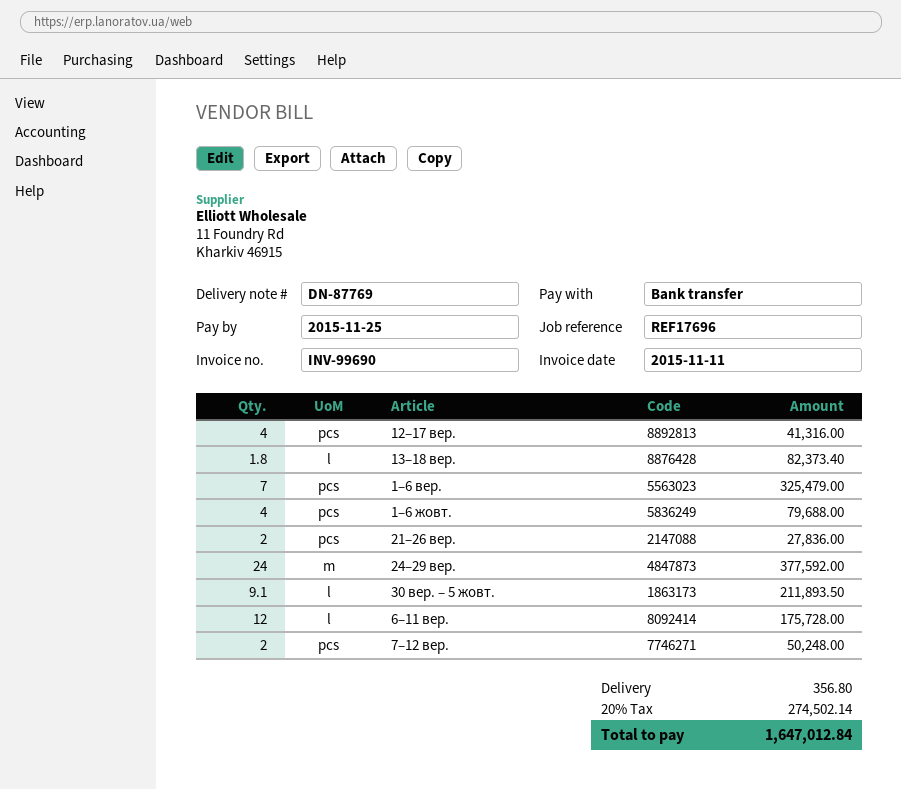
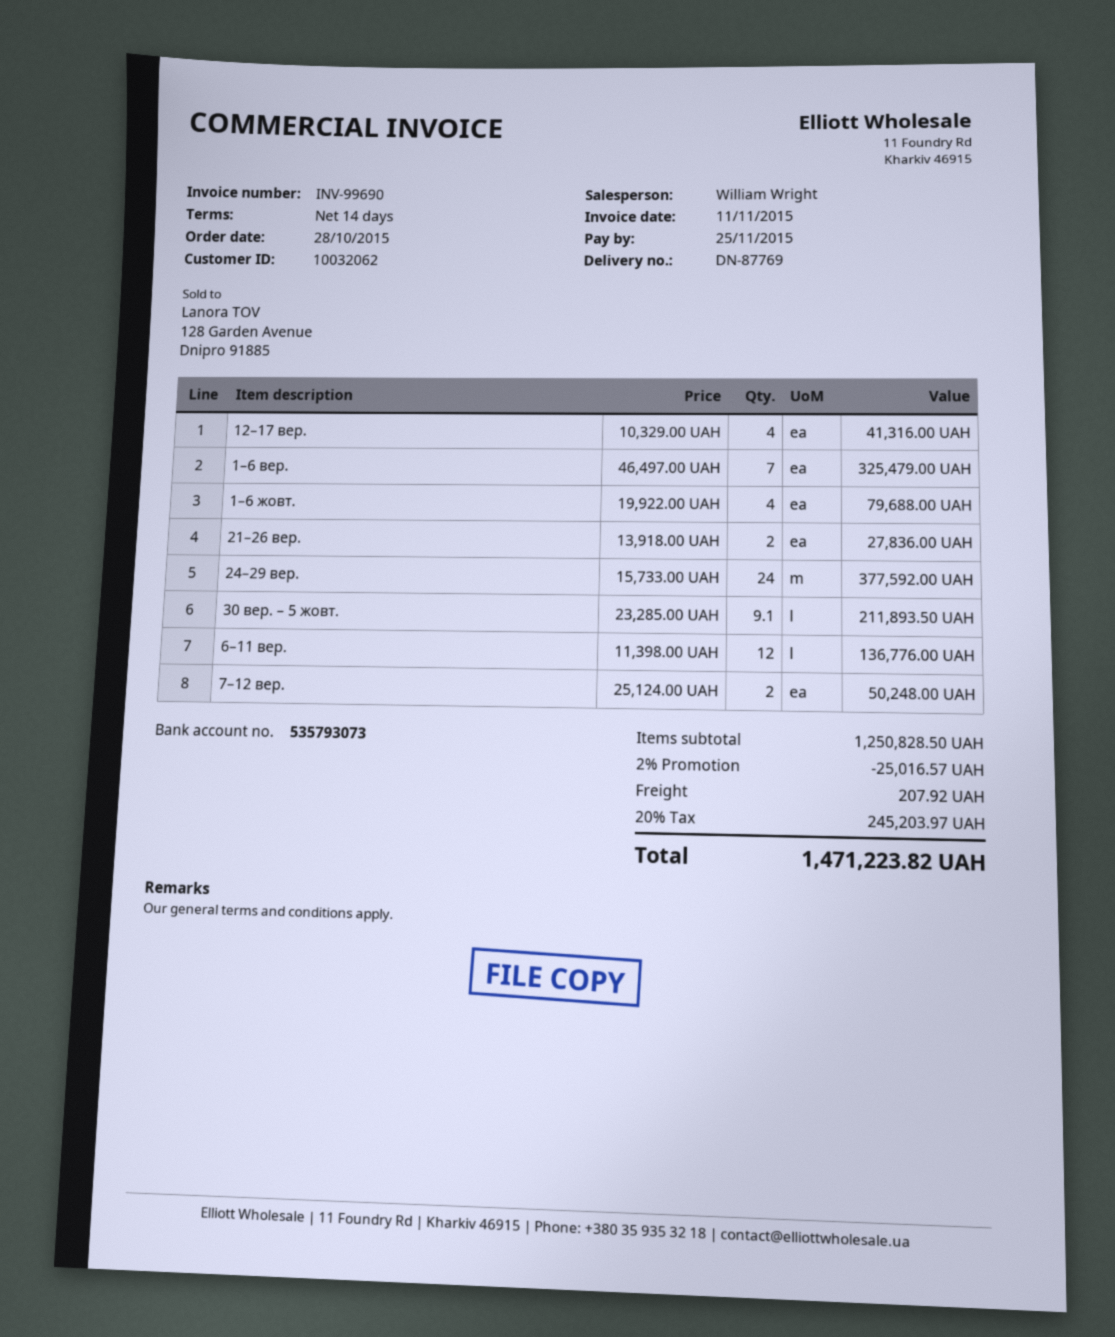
13–18 вер.: 1.8 for 82373.40 -> none
6–11 вер.: 12 for 175728.00 -> 12 for 136776.00
discount: none -> 2% = 25016.57
shipping: 356.80 -> 207.92
tax: 20% = 274502.14 -> 20% = 245203.97
total: 1647012.84 -> 1471223.82

